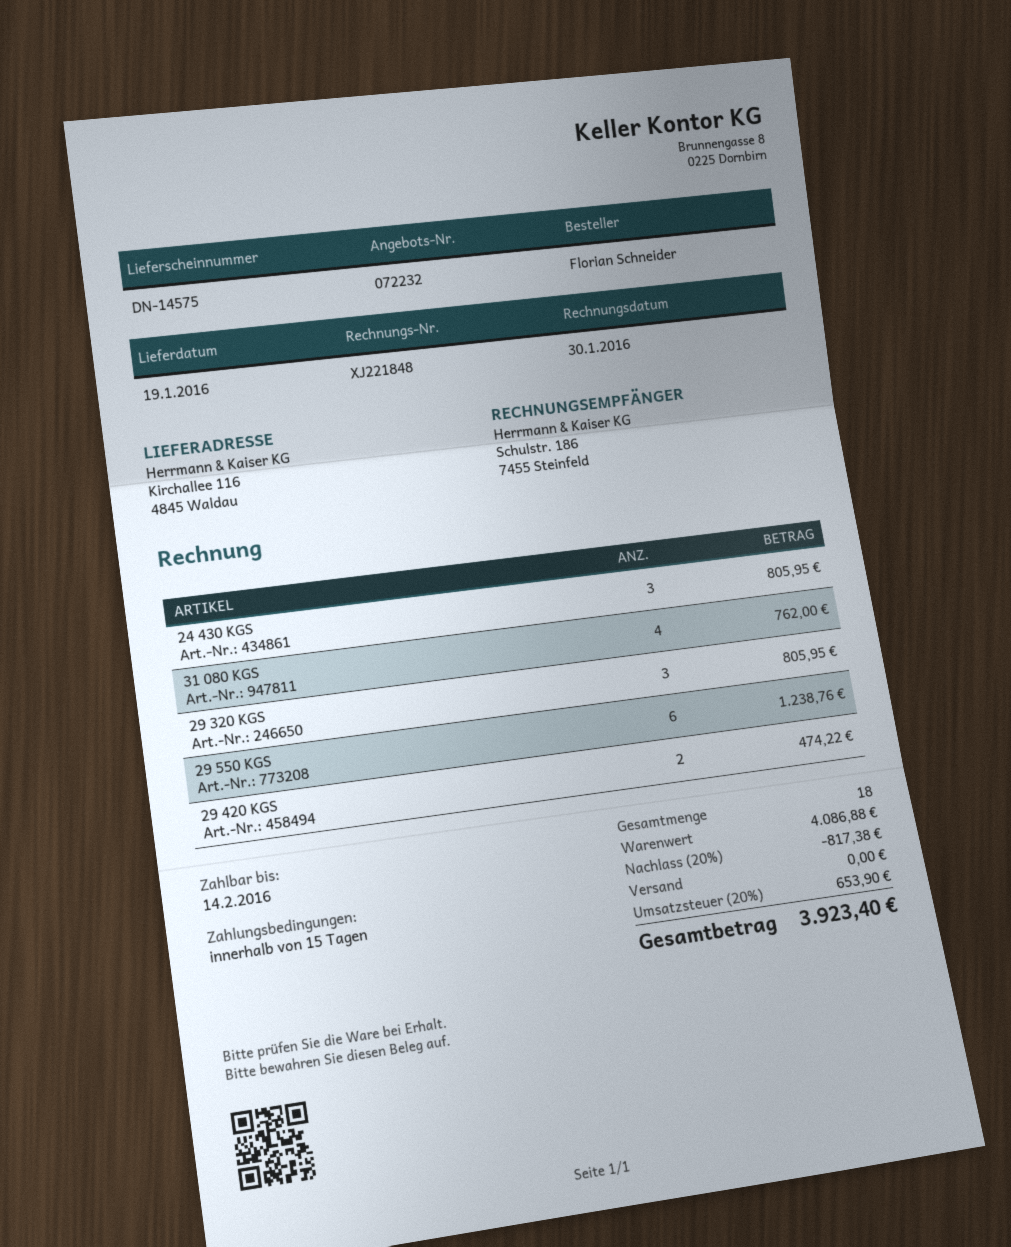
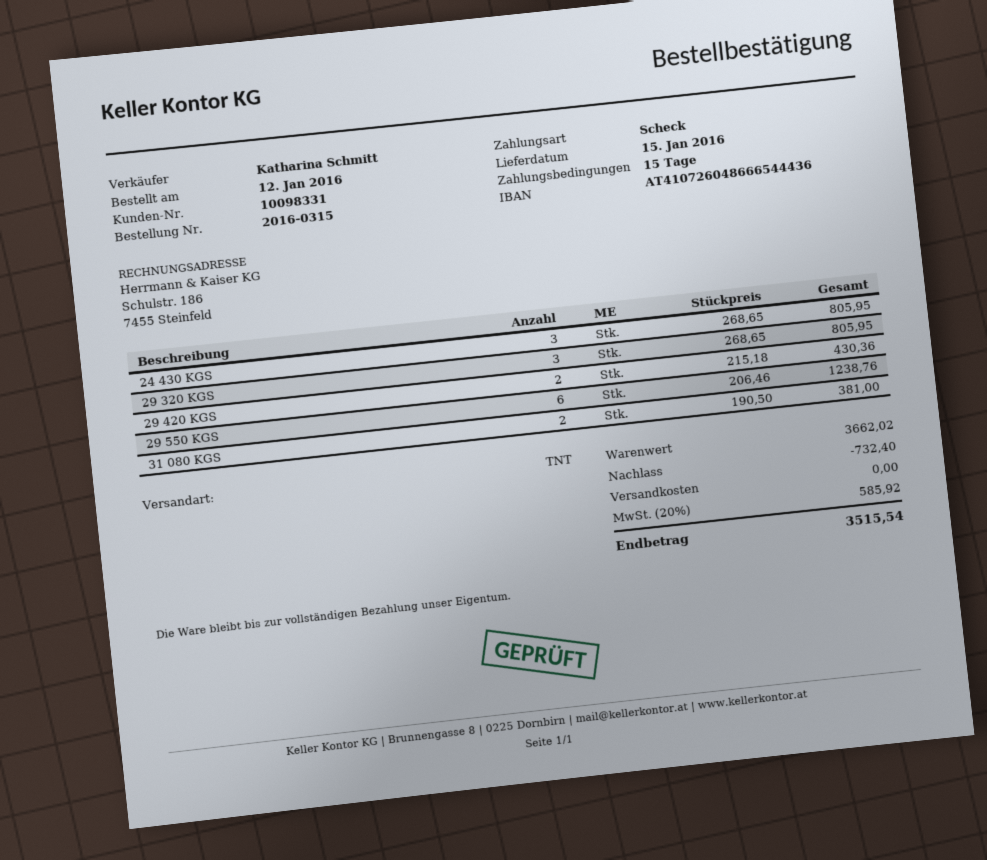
delivery date: 2016-01-19 -> 2016-01-15
31 080 KGS: 4 for 762.00 -> 2 for 381.00
29 420 KGS: 2 for 474.22 -> 2 for 430.36
subtotal: 4086.88 -> 3662.02
discount: 817.38 -> 732.40
tax: 20% = 653.90 -> 20% = 585.92
total: 3923.40 -> 3515.54

